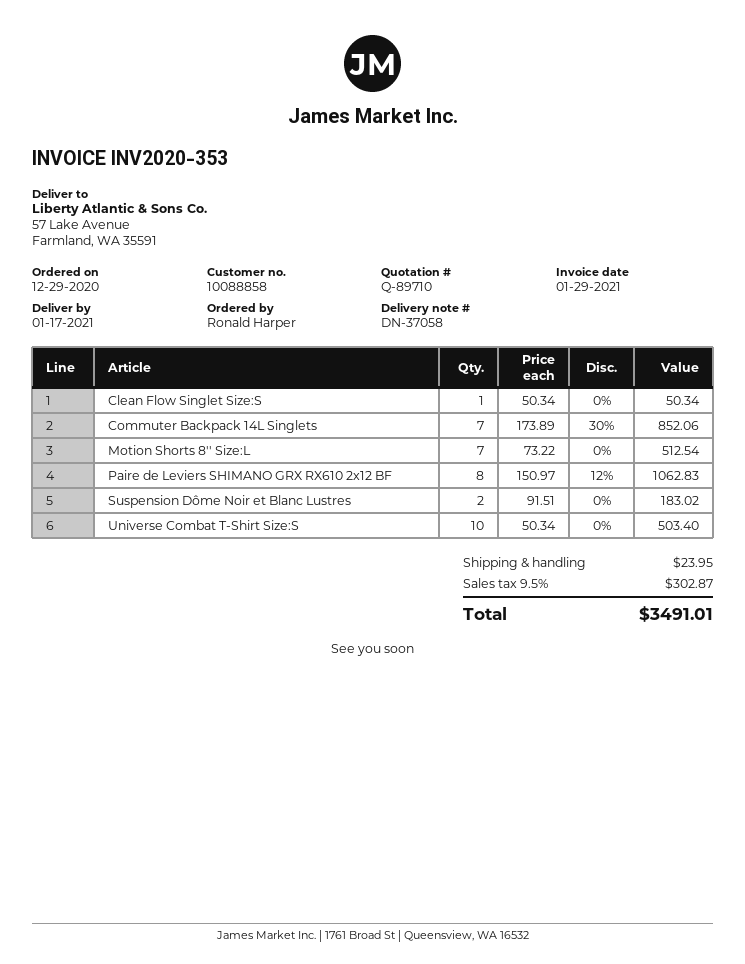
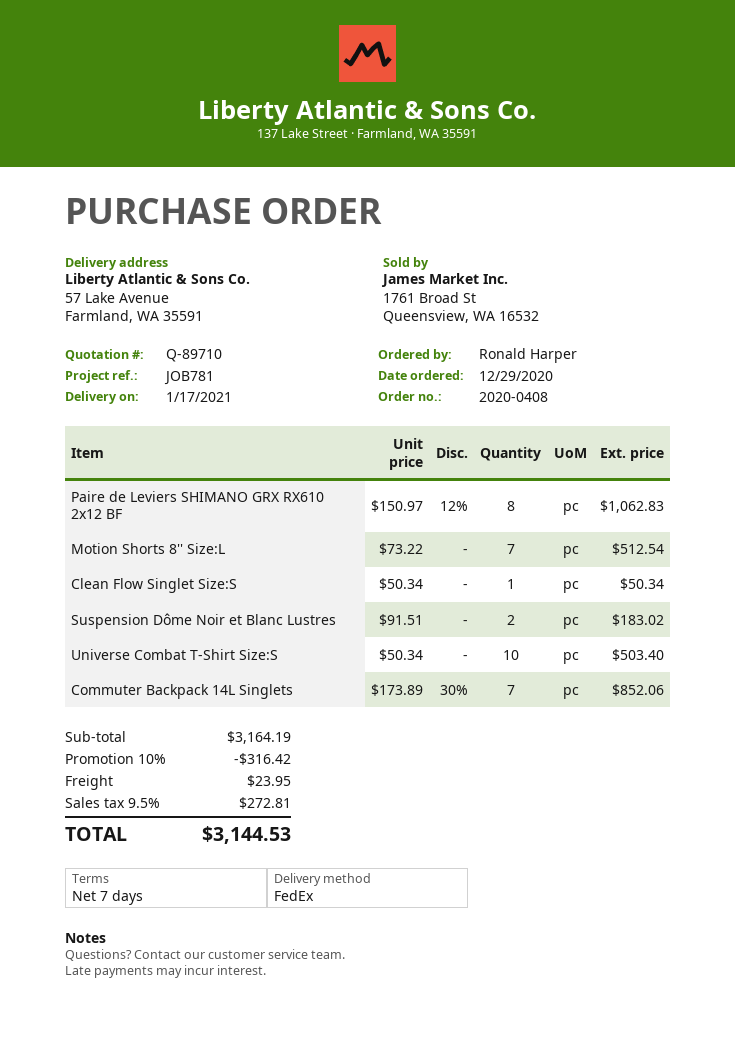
discount: none -> 10% = 316.42
tax: 9.5% = 302.87 -> 9.5% = 272.81
total: 3491.01 -> 3144.53

